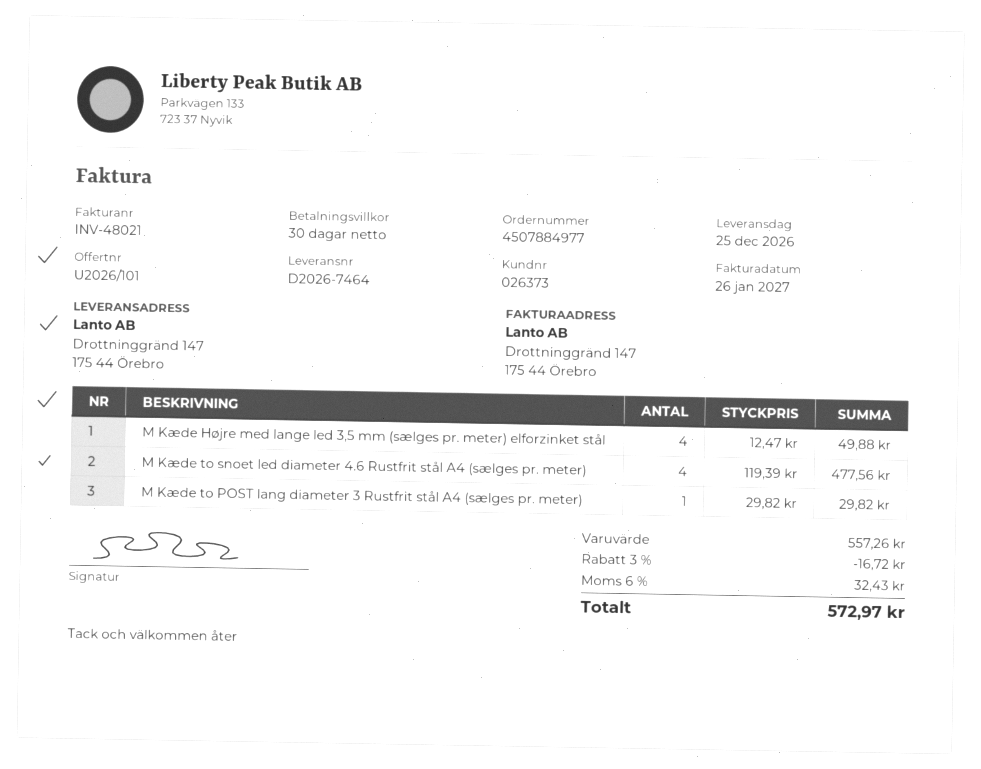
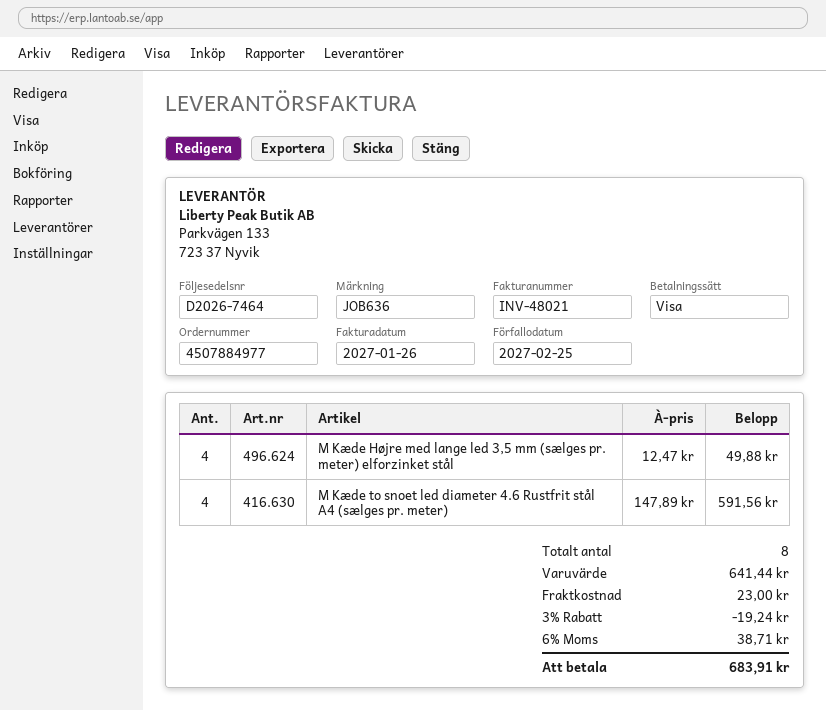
M Kæde to snoet led diameter 4.6 Rustfrit stål A4 (sælges pr. meter): 4 x 119.39 = 477.56 -> 4 x 147.89 = 591.56
M Kæde to POST lang diameter 3 Rustfrit stål A4 (sælges pr. meter): 1 x 29.82 = 29.82 -> none
subtotal: 557.26 -> 641.44
discount: 3% = 16.72 -> 3% = 19.24
shipping: none -> 23.00
tax: 6% = 32.43 -> 6% = 38.71
total: 572.97 -> 683.91

